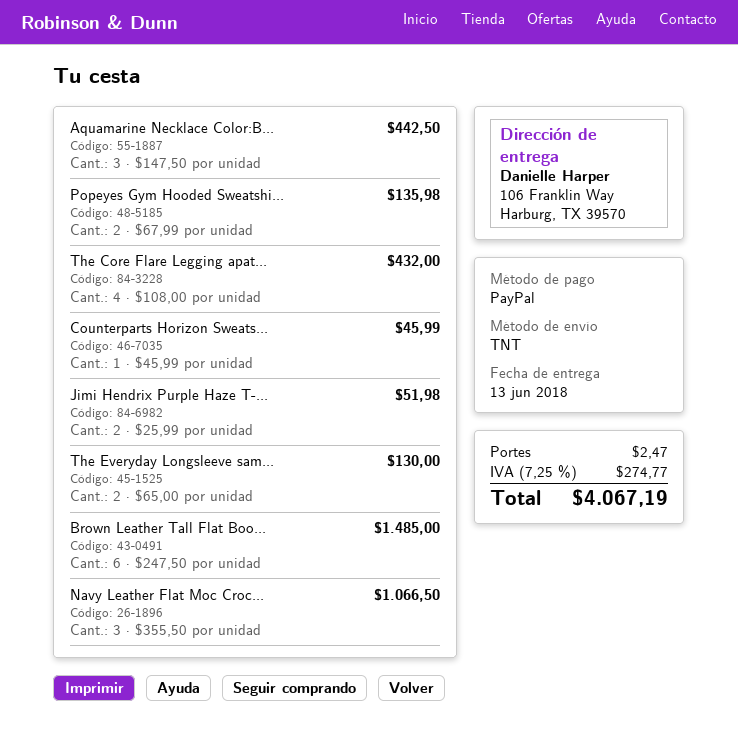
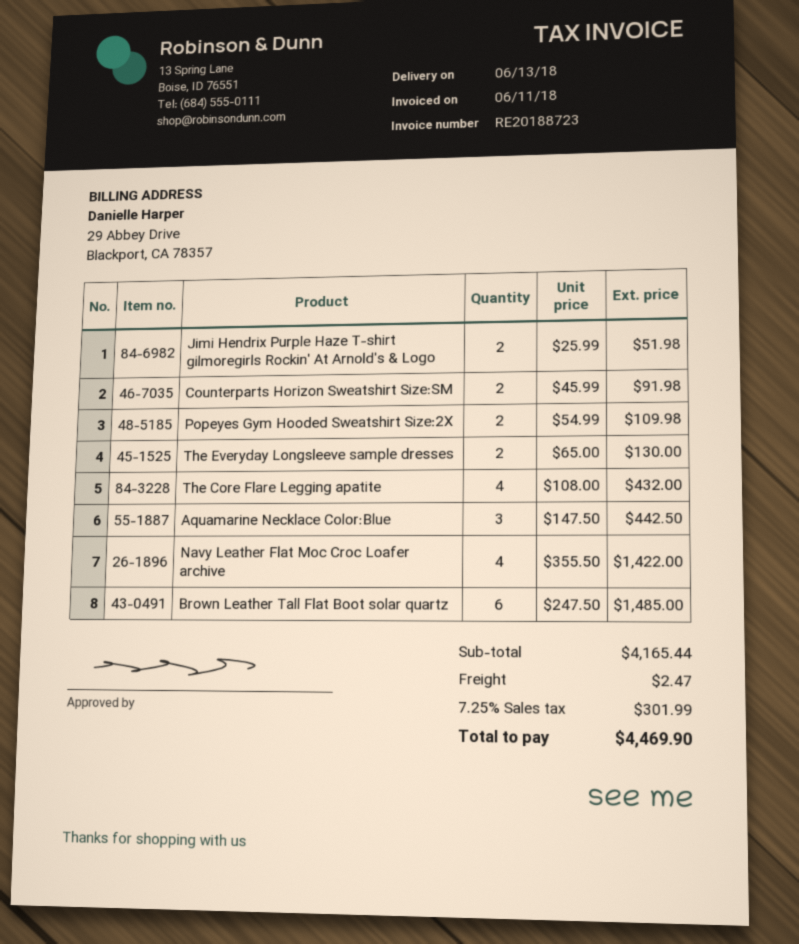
Popeyes Gym Hooded Sweatshi...: 2 x 67.99 = 135.98 -> 2 x 54.99 = 109.98
Counterparts Horizon Sweats...: 1 x 45.99 = 45.99 -> 2 x 45.99 = 91.98
Navy Leather Flat Moc Croc...: 3 x 355.50 = 1066.50 -> 4 x 355.50 = 1422.00
tax: 7.25% = 274.77 -> 7.25% = 301.99
total: 4067.19 -> 4469.90

